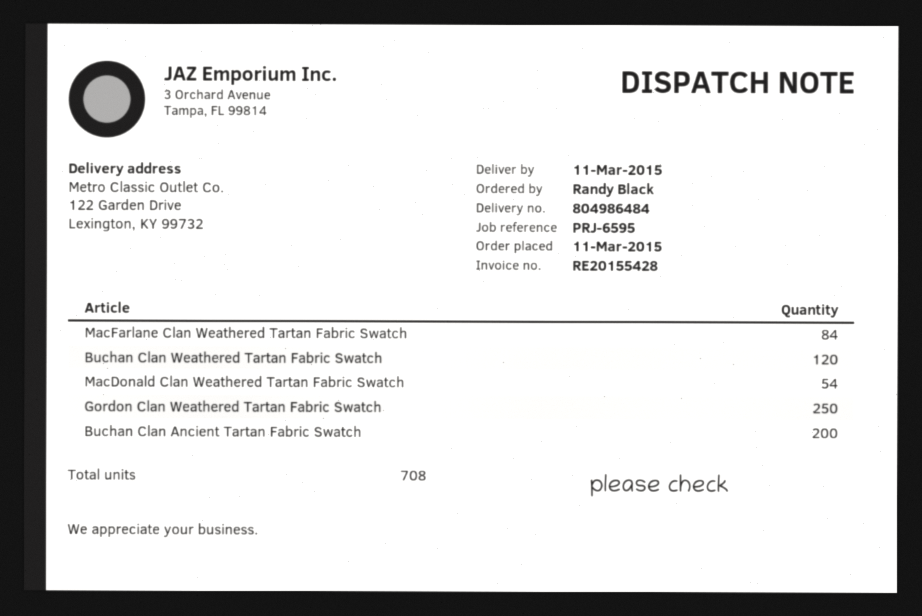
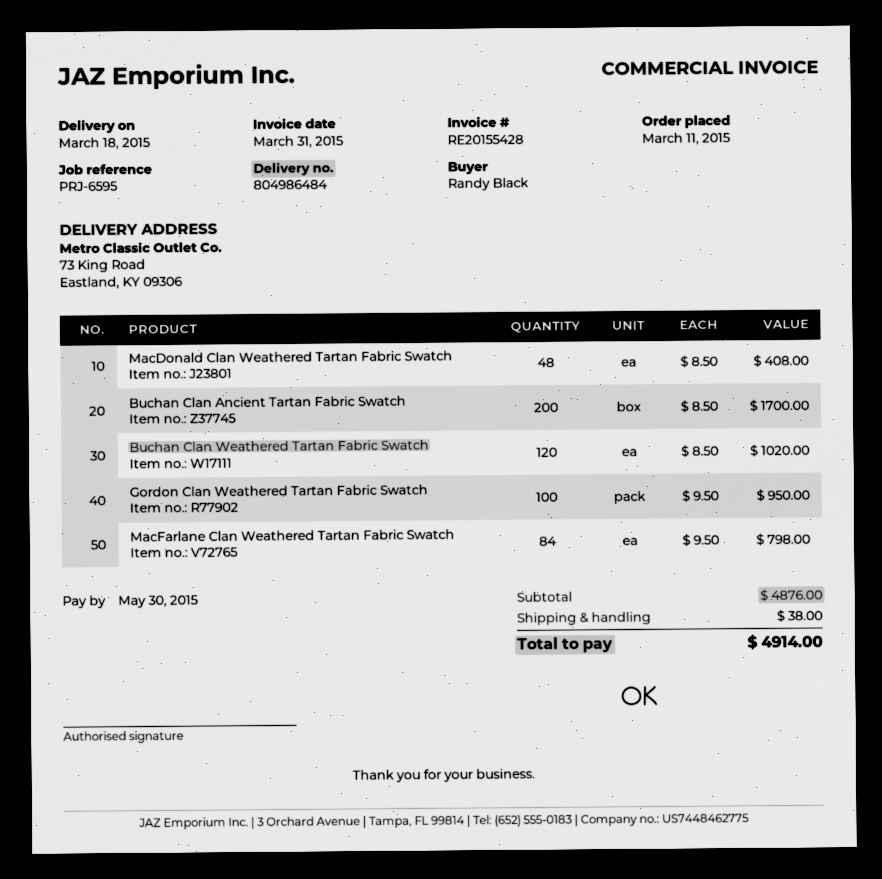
delivery date: 2015-03-11 -> 2015-03-18
ship to: 122 Garden Drive, Lexington, KY 99732 -> 73 King Road, Eastland, KY 09306
MacDonald Clan Weathered Tartan Fabric Swatch: 54 -> 48
Gordon Clan Weathered Tartan Fabric Swatch: 250 -> 100

